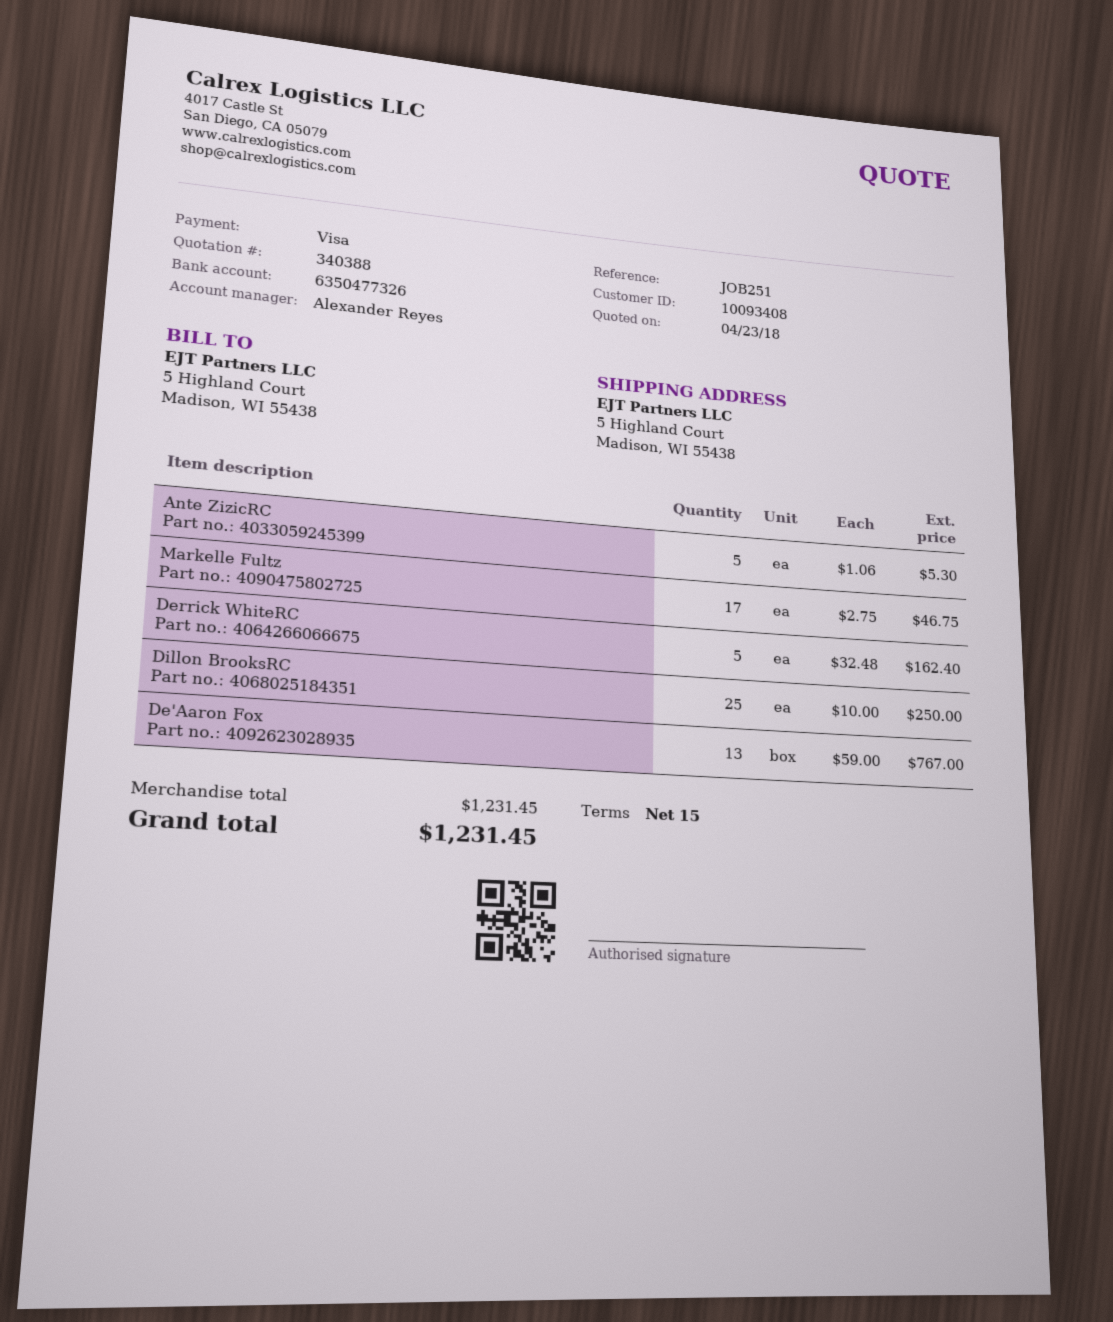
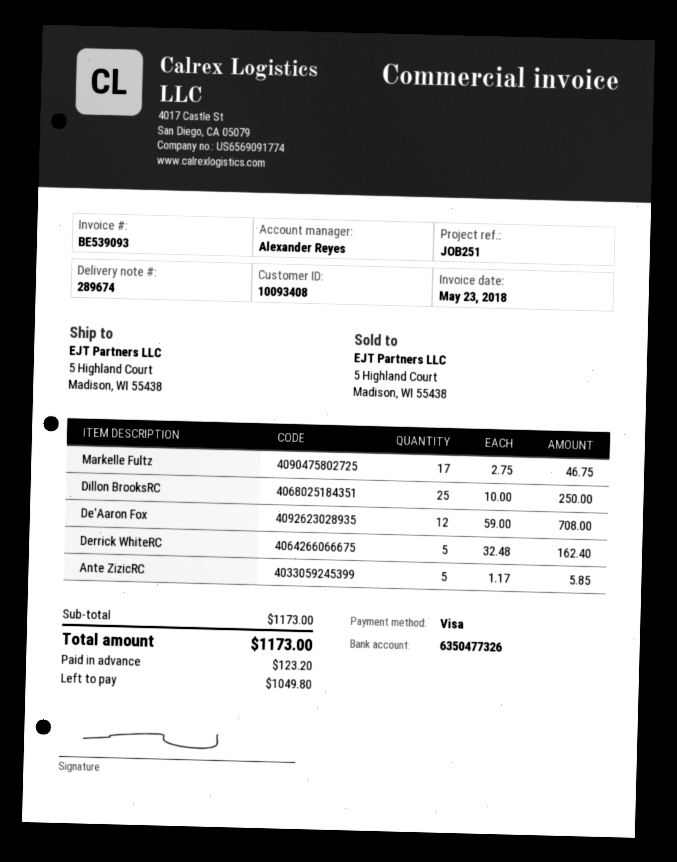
Ante ZizicRC: 5 x 1.06 = 5.30 -> 5 x 1.17 = 5.85
De'Aaron Fox: 13 x 59.00 = 767.00 -> 12 x 59.00 = 708.00
subtotal: 1231.45 -> 1173.00
total: 1231.45 -> 1173.00

